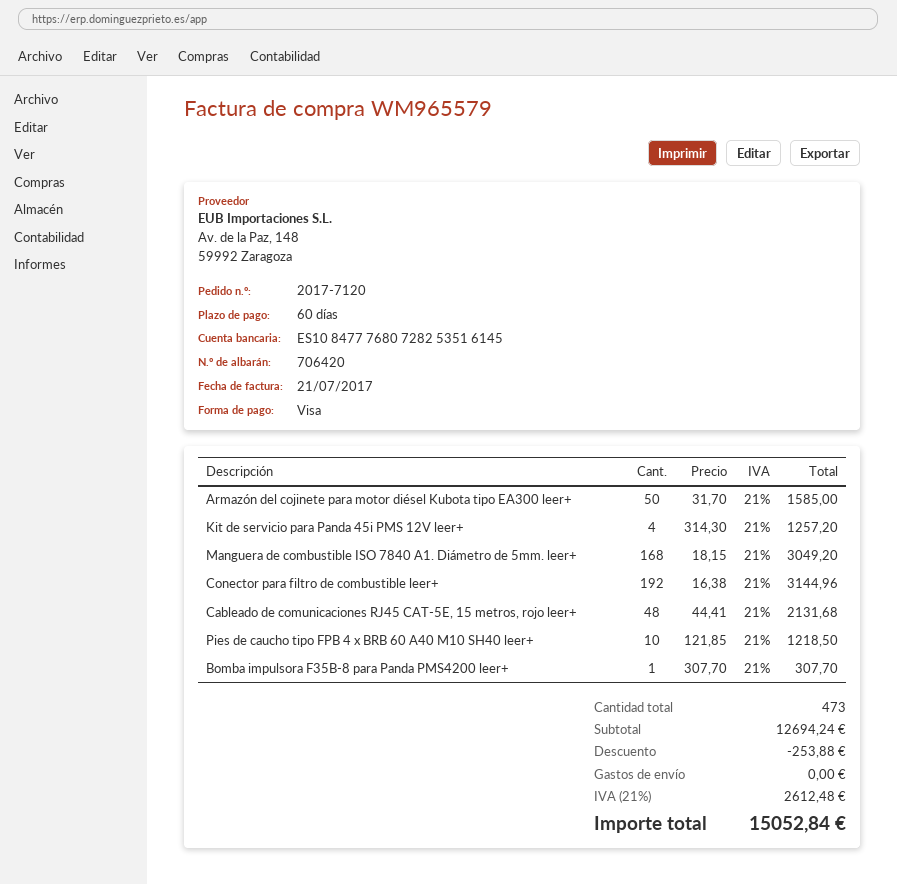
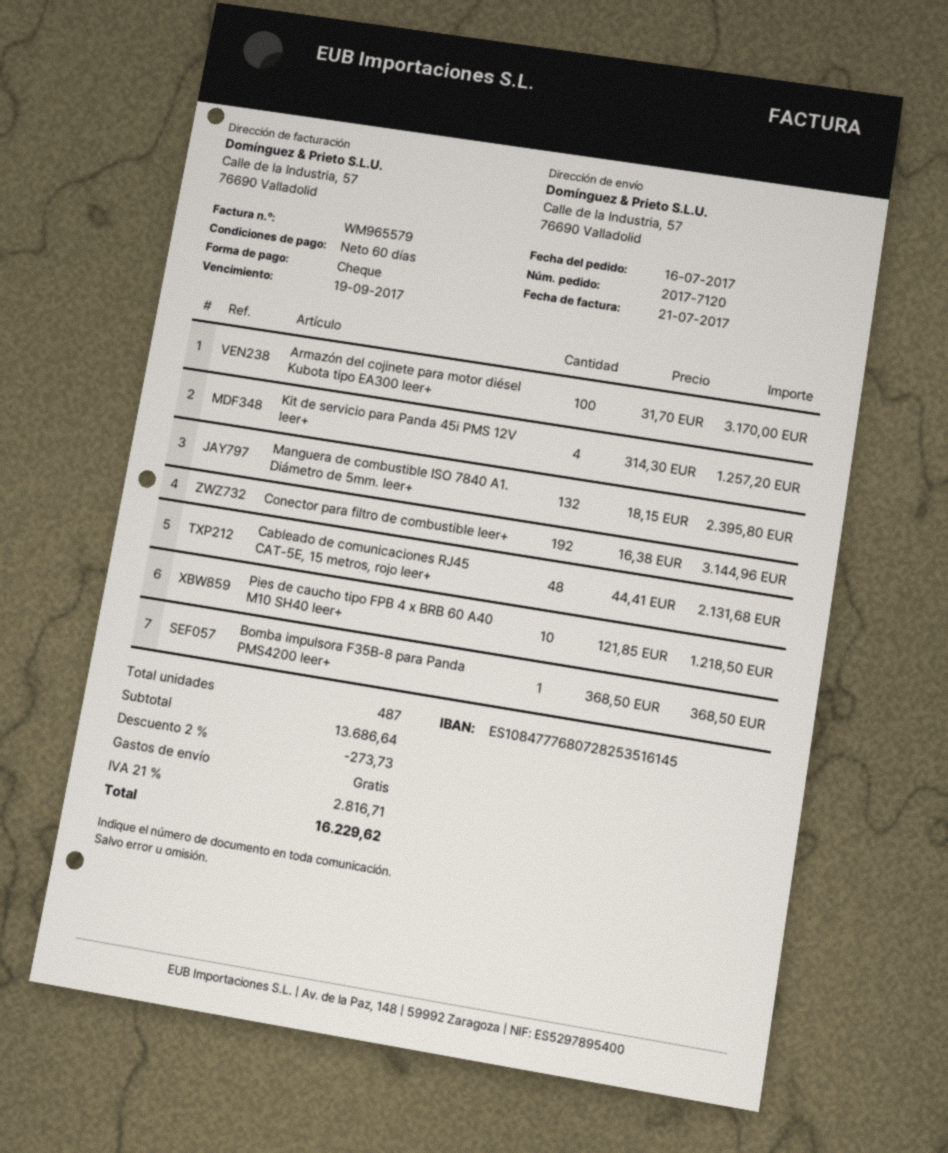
payment method: Visa -> cheque
Armazón del cojinete para motor diésel Kubota tipo EA300 leer+: 50 x 31.70 = 1585.00 -> 100 x 31.70 = 3170.00
Manguera de combustible ISO 7840 A1. Diámetro de 5mm. leer+: 168 x 18.15 = 3049.20 -> 132 x 18.15 = 2395.80
Bomba impulsora F35B-8 para Panda PMS4200 leer+: 1 x 307.70 = 307.70 -> 1 x 368.50 = 368.50
total quantity: 473 -> 487
subtotal: 12694.24 -> 13686.64
discount: 253.88 -> 273.73
tax: 21% = 2612.48 -> 21% = 2816.71
total: 15052.84 -> 16229.62

